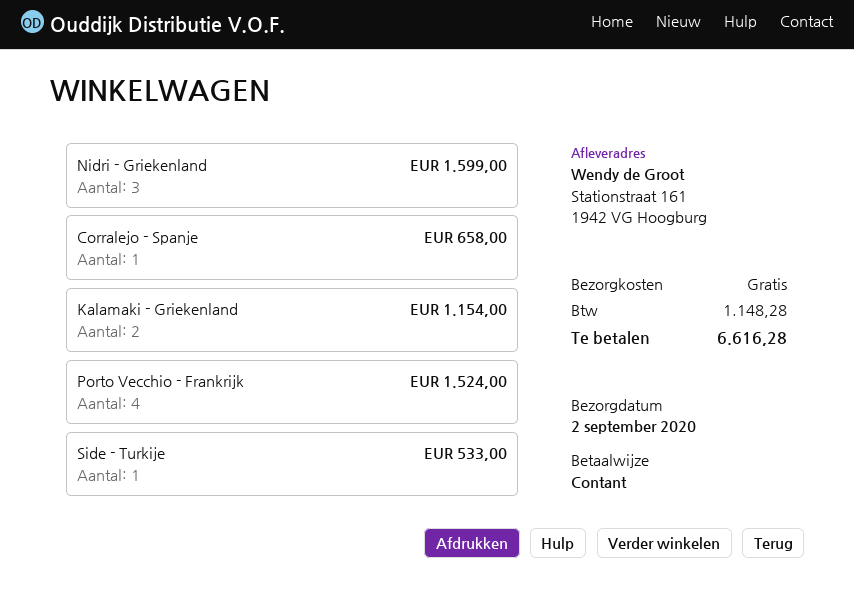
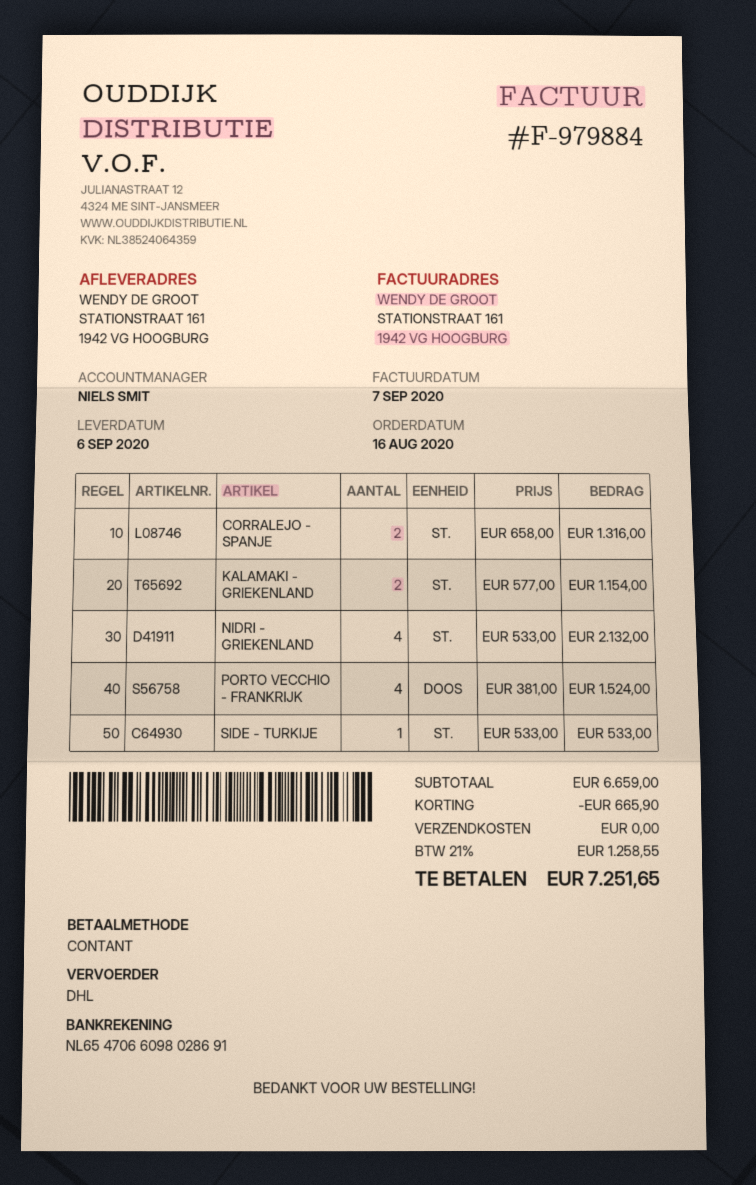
delivery date: 2020-09-02 -> 2020-09-06
Nidri - Griekenland: 3 for 1599.00 -> 4 for 2132.00
Corralejo - Spanje: 1 for 658.00 -> 2 for 1316.00
discount: none -> 665.90
tax: 1148.28 -> 1258.55
total: 6616.28 -> 7251.65

